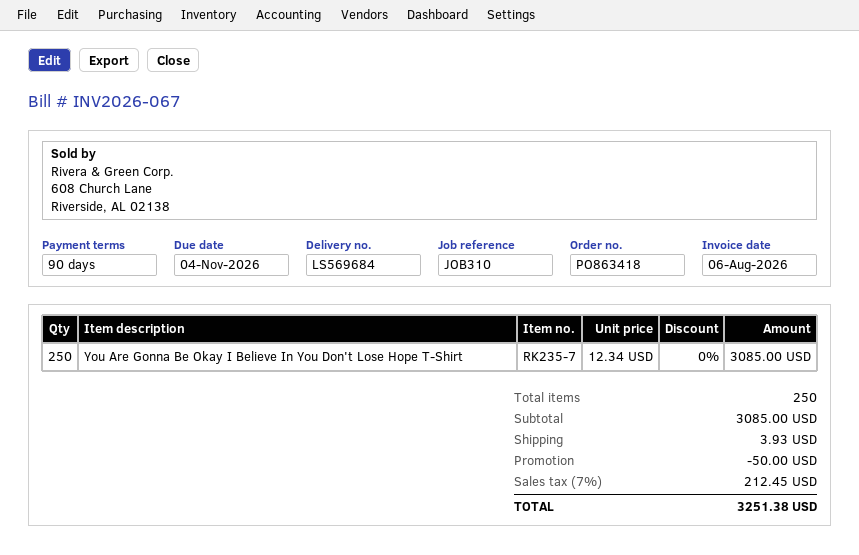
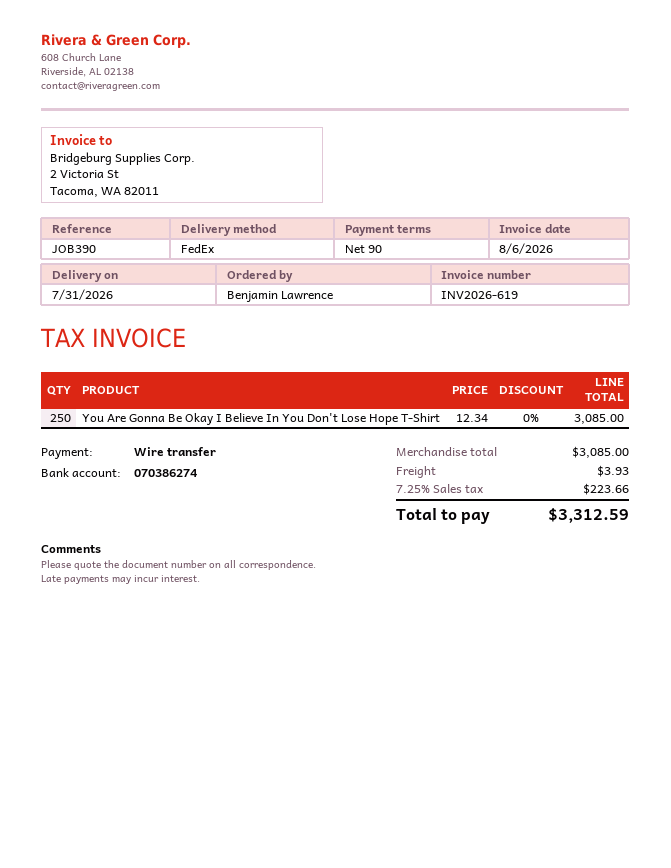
invoice number: INV2026-067 -> INV2026-619
reference: JOB310 -> JOB390
discount: 50.00 -> none
tax: 7% = 212.45 -> 7.25% = 223.66
total: 3251.38 -> 3312.59

